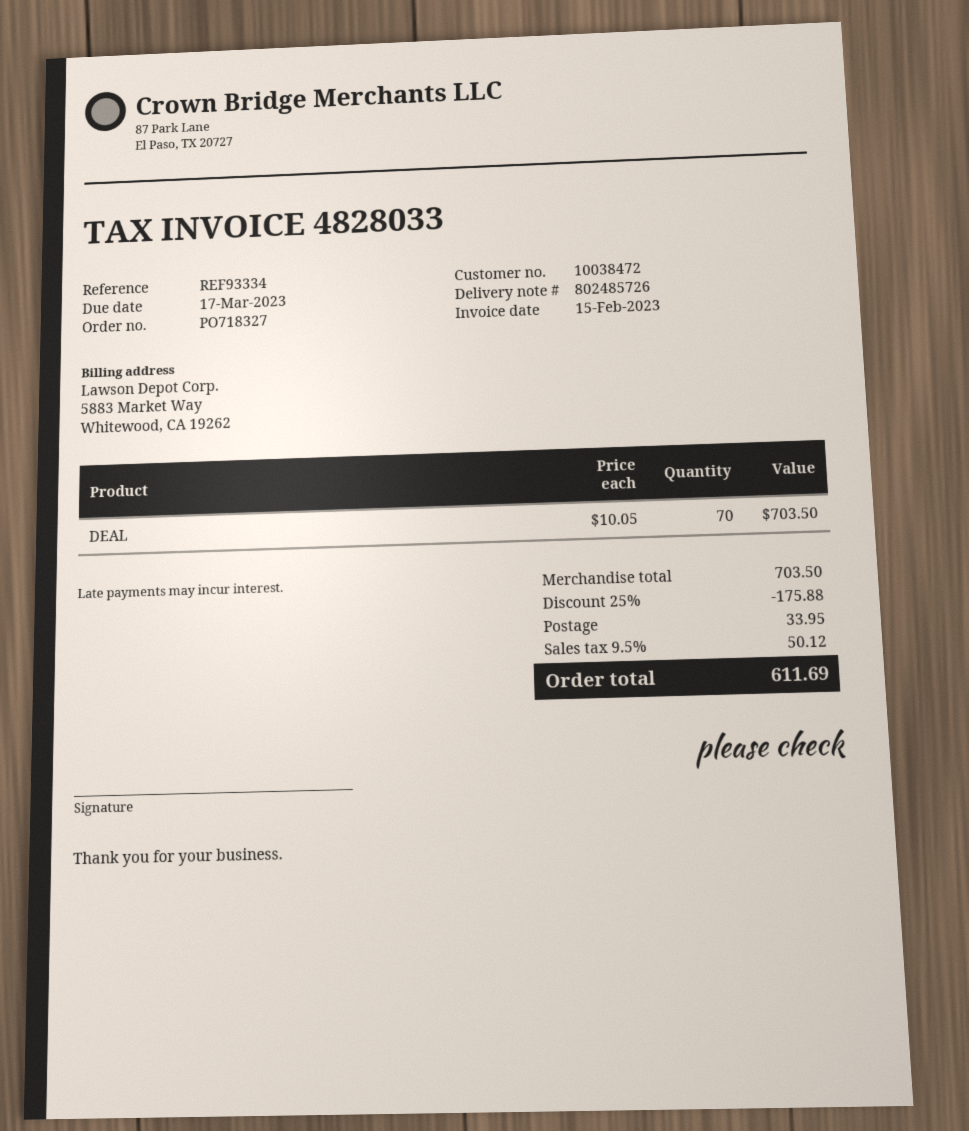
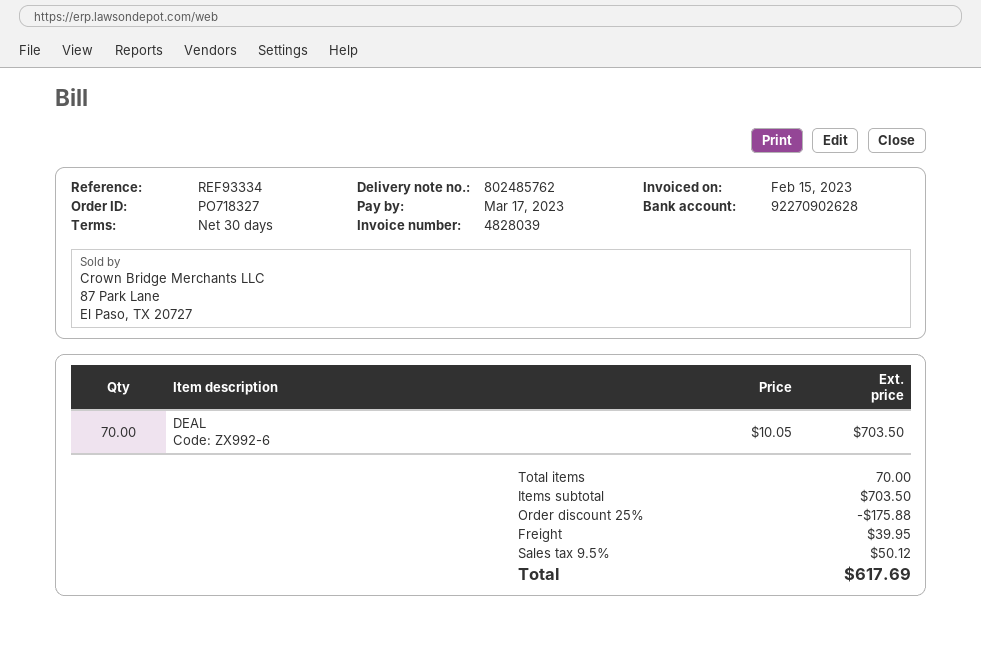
delivery note number: 802485726 -> 802485762
invoice number: 4828033 -> 4828039
shipping: 33.95 -> 39.95
total: 611.69 -> 617.69

